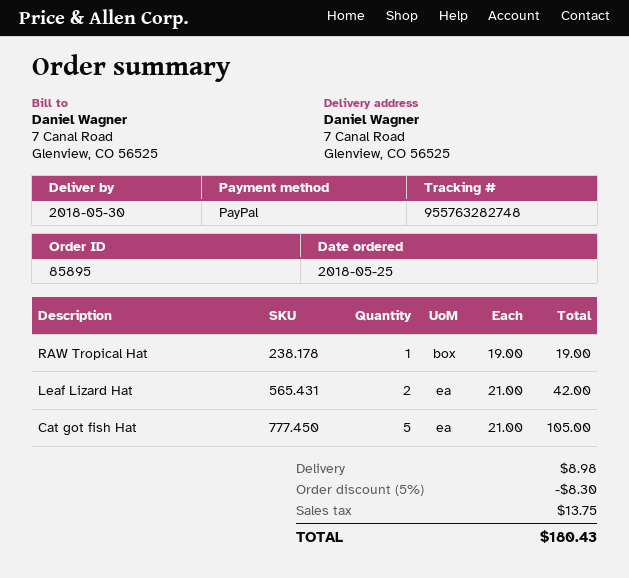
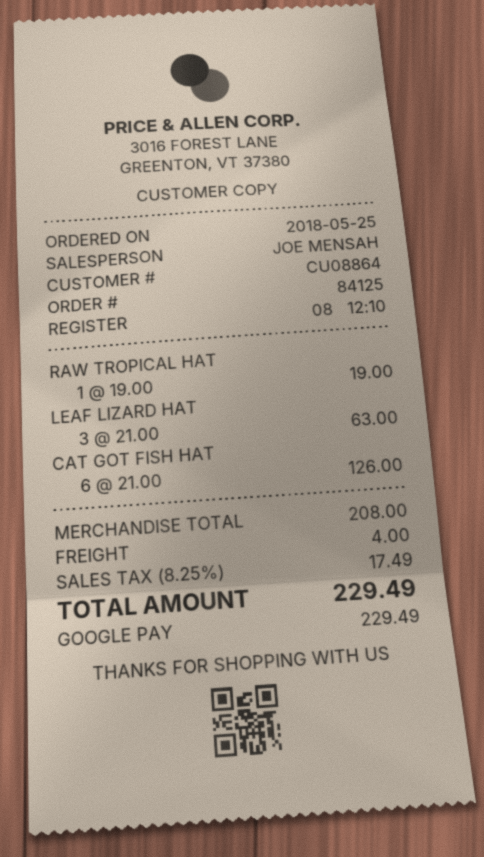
order number: 85895 -> 84125
payment method: PayPal -> Google Pay
Leaf Lizard Hat: 2 x 21.00 = 42.00 -> 3 x 21.00 = 63.00
Cat got fish Hat: 5 x 21.00 = 105.00 -> 6 x 21.00 = 126.00
discount: 5% = 8.30 -> none
shipping: 8.98 -> 4.00
tax: 13.75 -> 17.49
total: 180.43 -> 229.49

